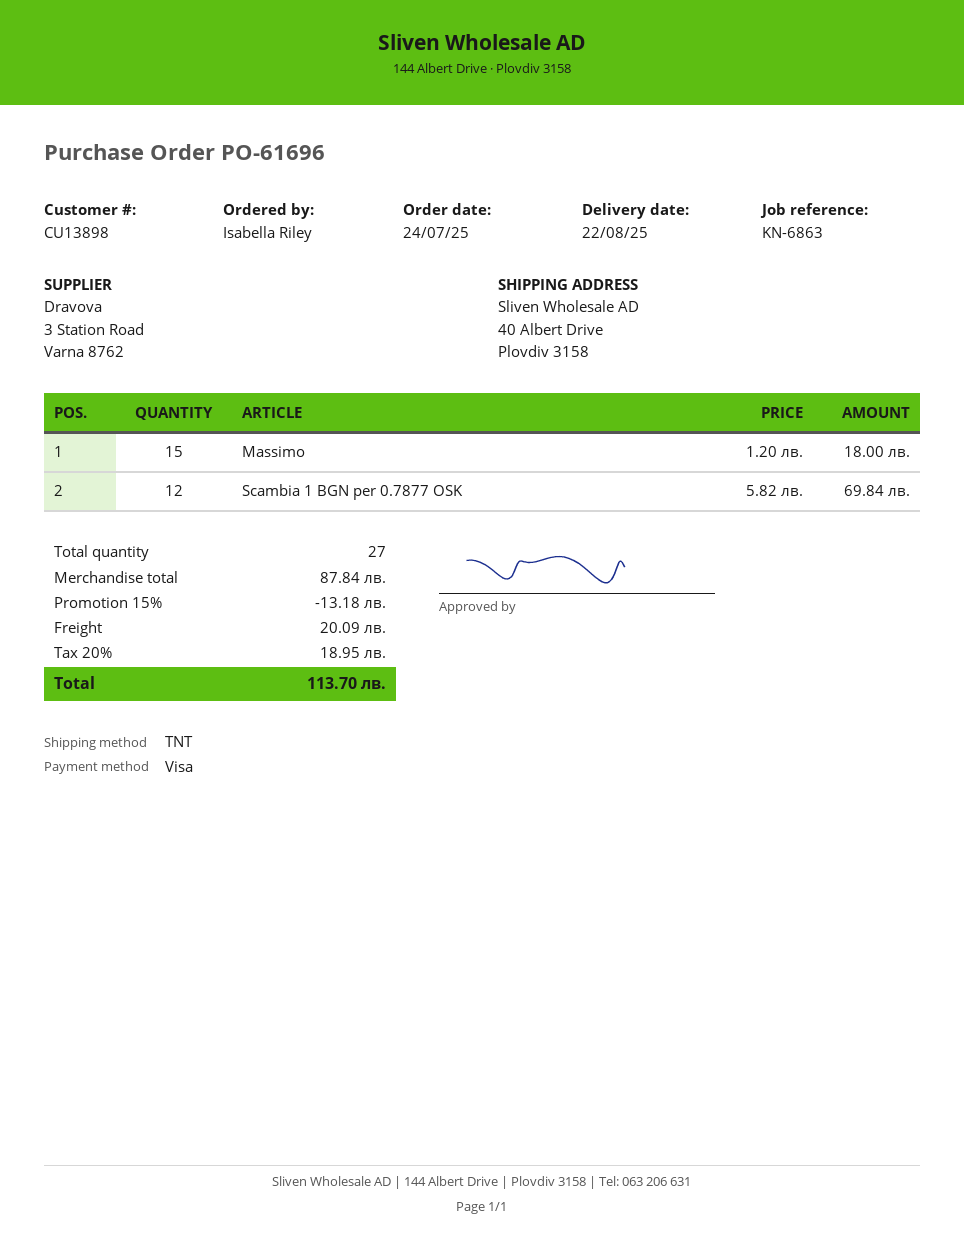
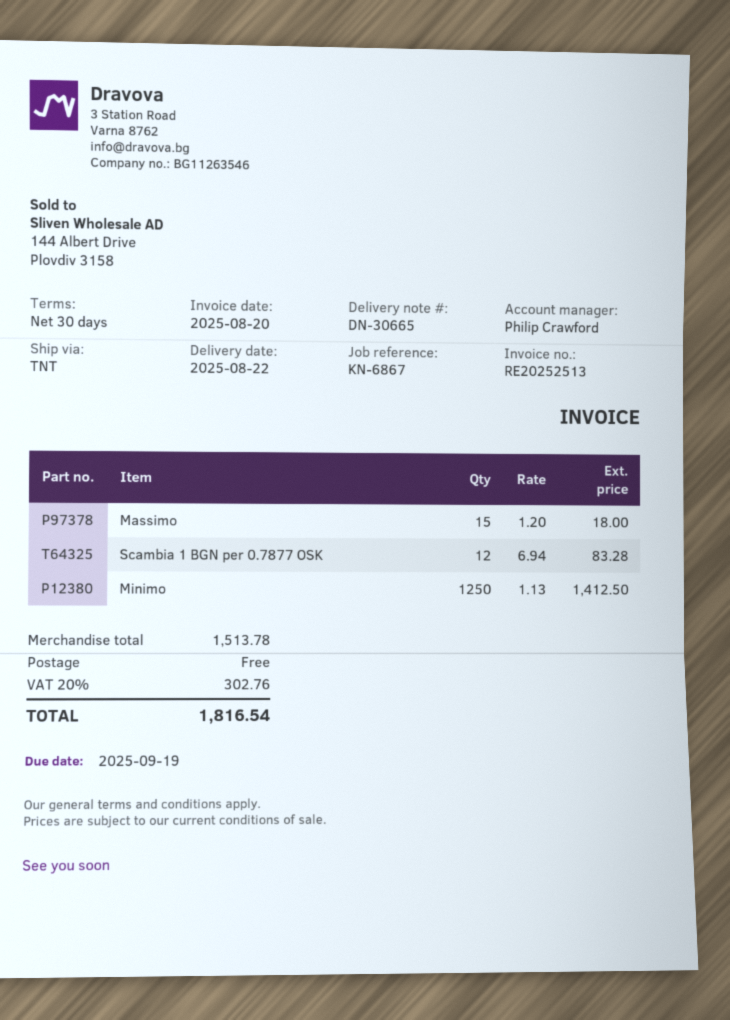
reference: KN-6863 -> KN-6867
Scambia 1 BGN per 0.7877 OSK: 12 x 5.82 = 69.84 -> 12 x 6.94 = 83.28
Minimo: none -> 1250 x 1.13 = 1412.50
subtotal: 87.84 -> 1513.78
discount: 15% = 13.18 -> none
shipping: 20.09 -> 0.00
tax: 20% = 18.95 -> 20% = 302.76
total: 113.70 -> 1816.54

